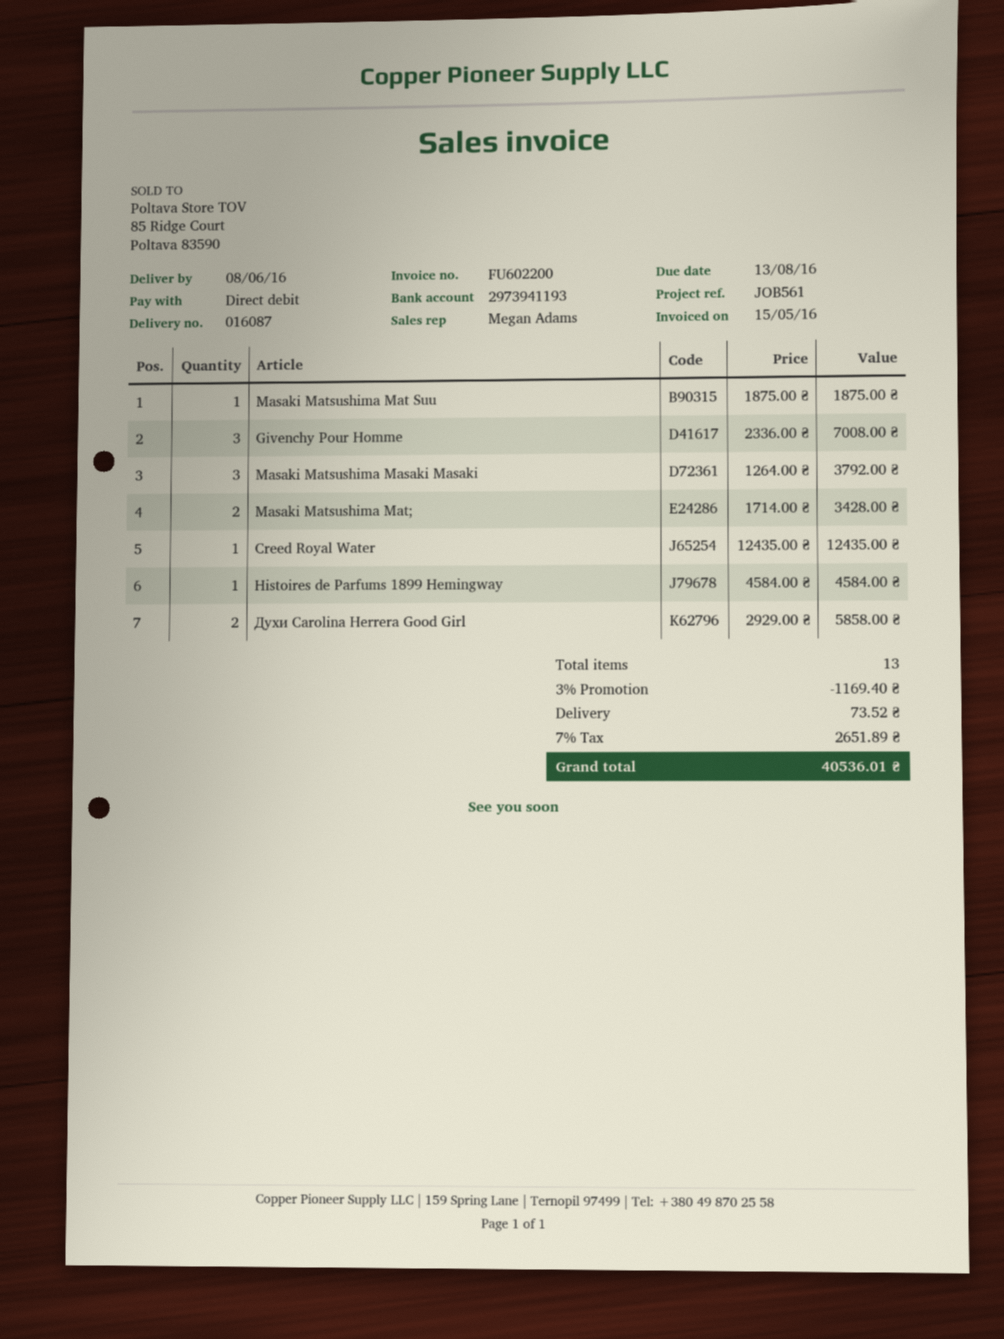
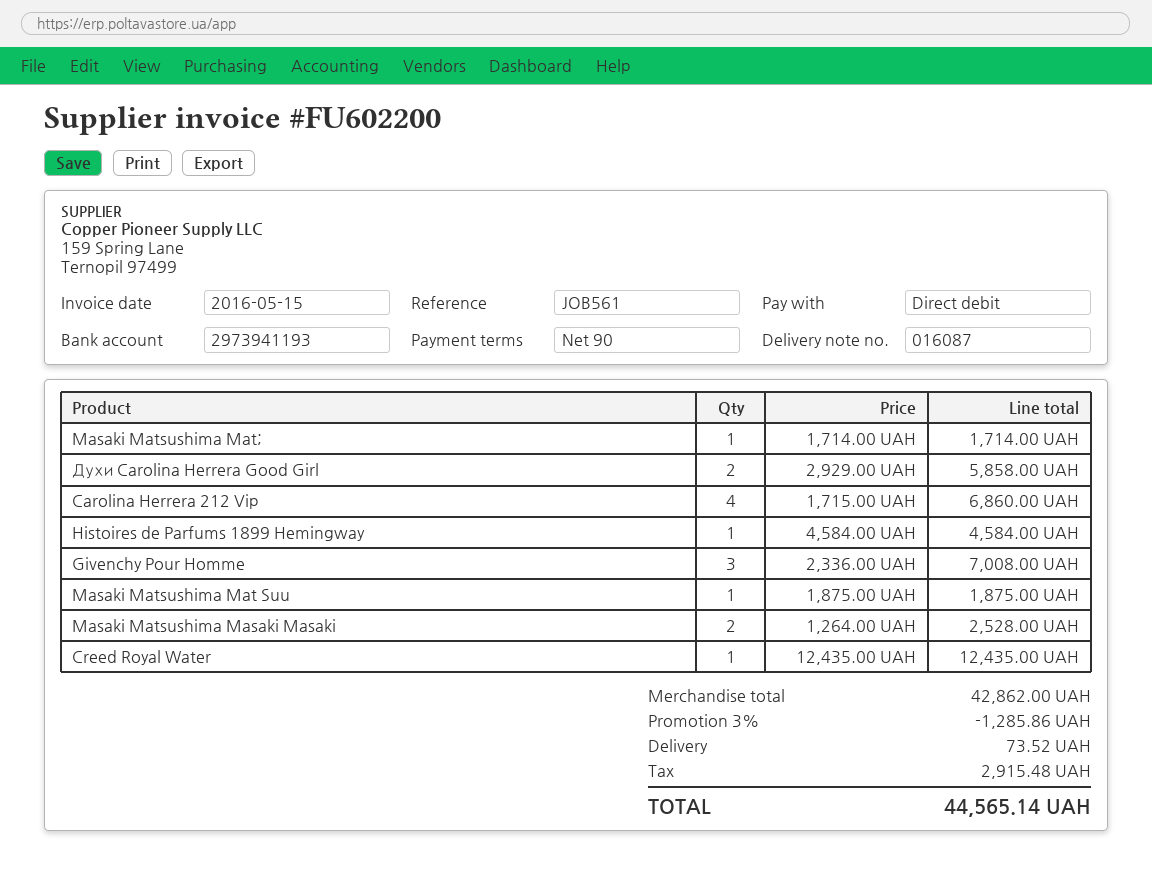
Masaki Matsushima Masaki Masaki: 3 x 1264.00 = 3792.00 -> 2 x 1264.00 = 2528.00
Masaki Matsushima Mat;: 2 x 1714.00 = 3428.00 -> 1 x 1714.00 = 1714.00
Carolina Herrera 212 Vip: none -> 4 x 1715.00 = 6860.00
discount: 3% = 1169.40 -> 3% = 1285.86
tax: 2651.89 -> 2915.48
total: 40536.01 -> 44565.14

